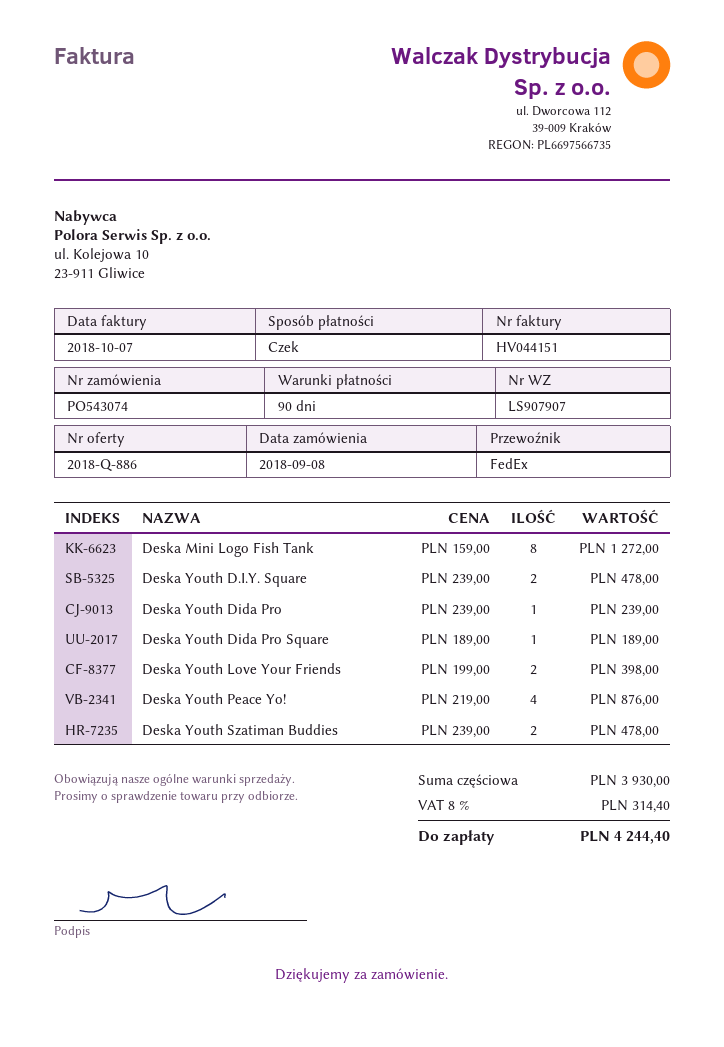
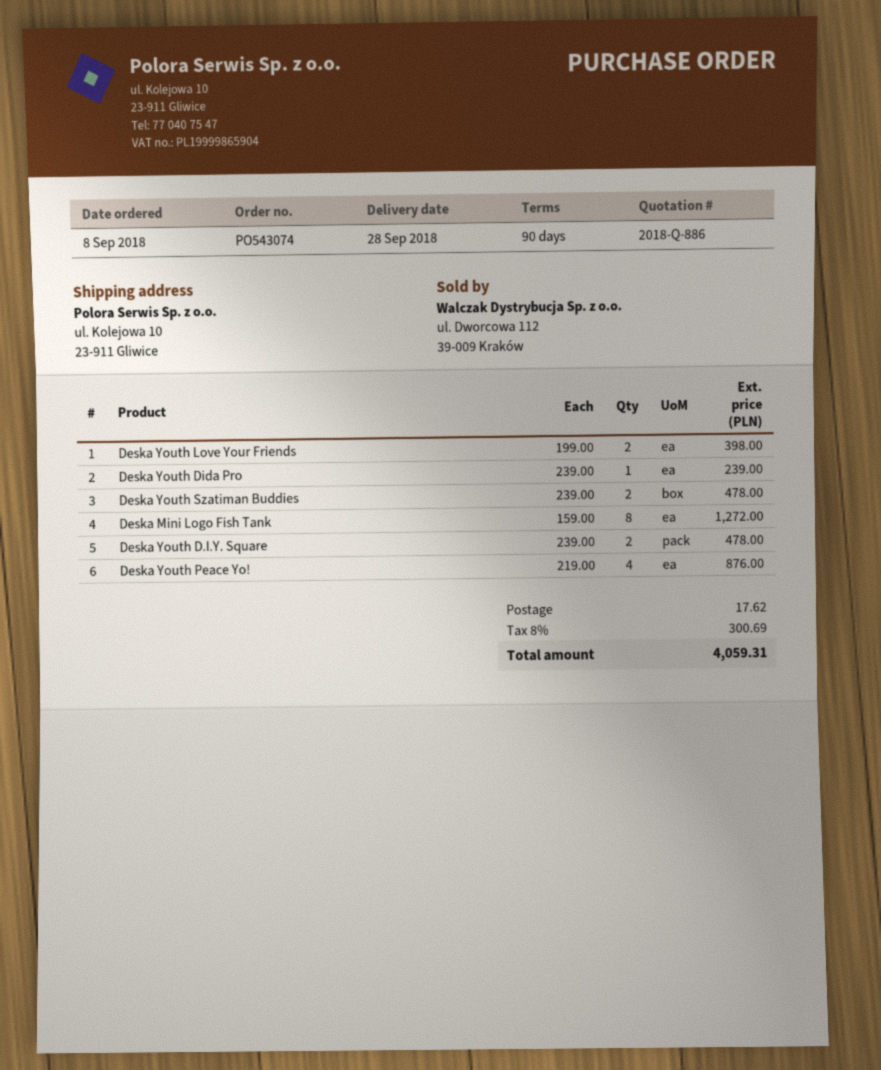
Deska Youth Dida Pro Square: 1 x 189.00 = 189.00 -> none
shipping: none -> 17.62
tax: 8% = 314.40 -> 8% = 300.69
total: 4244.40 -> 4059.31

